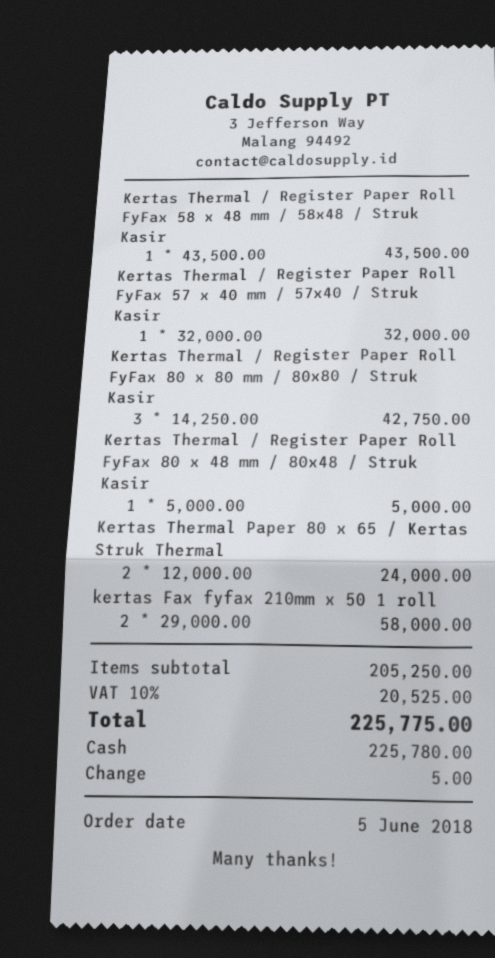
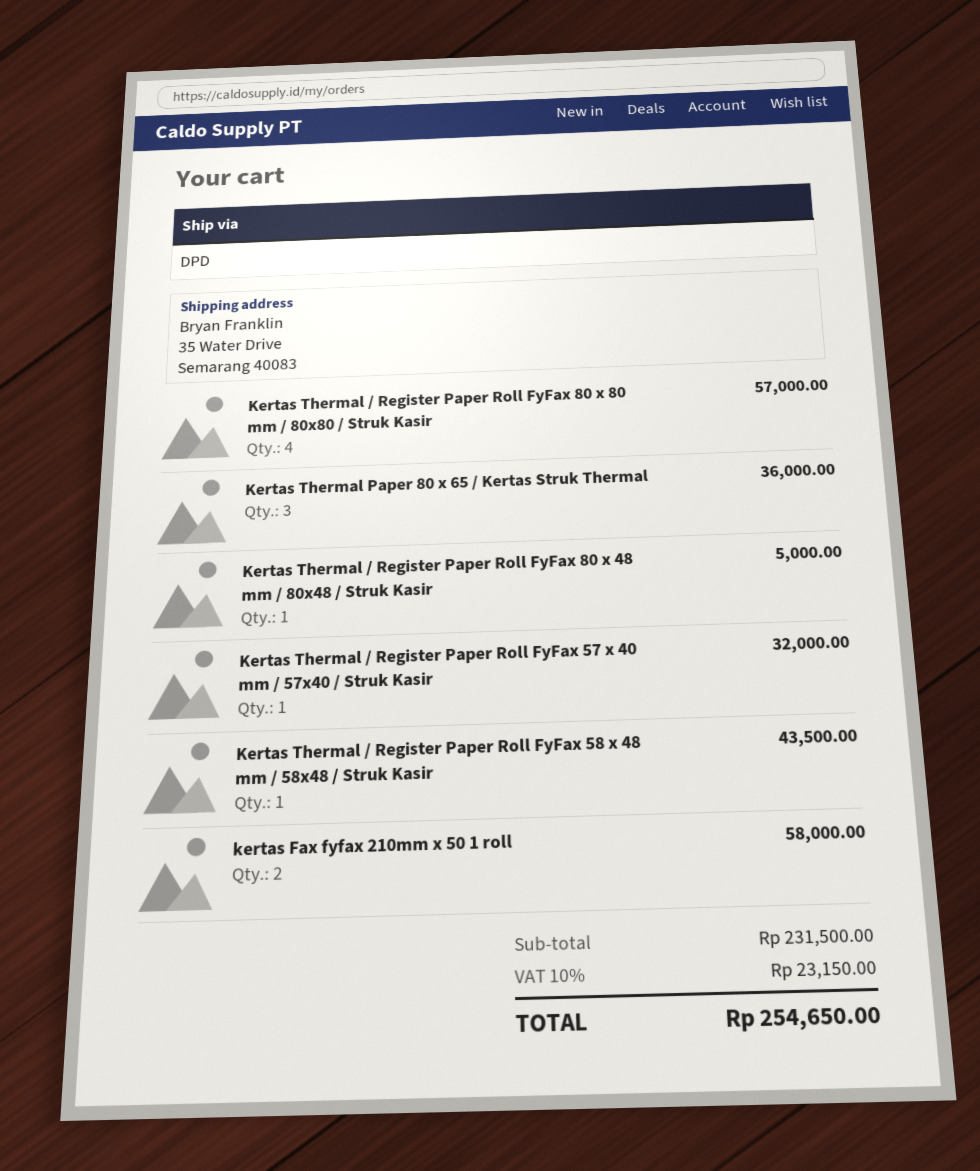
Kertas Thermal / Register Paper Roll FyFax 80 x 80 mm / 80x80 / Struk Kasir: 3 for 42750.00 -> 4 for 57000.00
Kertas Thermal Paper 80 x 65 / Kertas Struk Thermal: 2 for 24000.00 -> 3 for 36000.00
subtotal: 205250.00 -> 231500.00
tax: 10% = 20525.00 -> 10% = 23150.00
total: 225775.00 -> 254650.00

